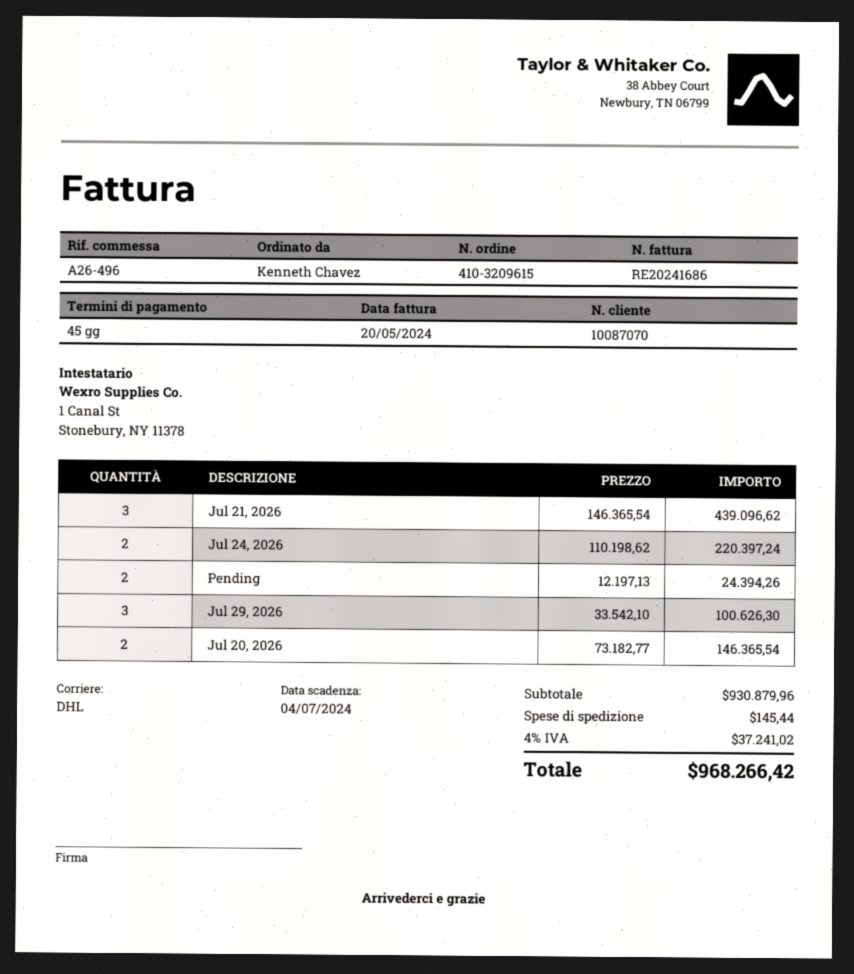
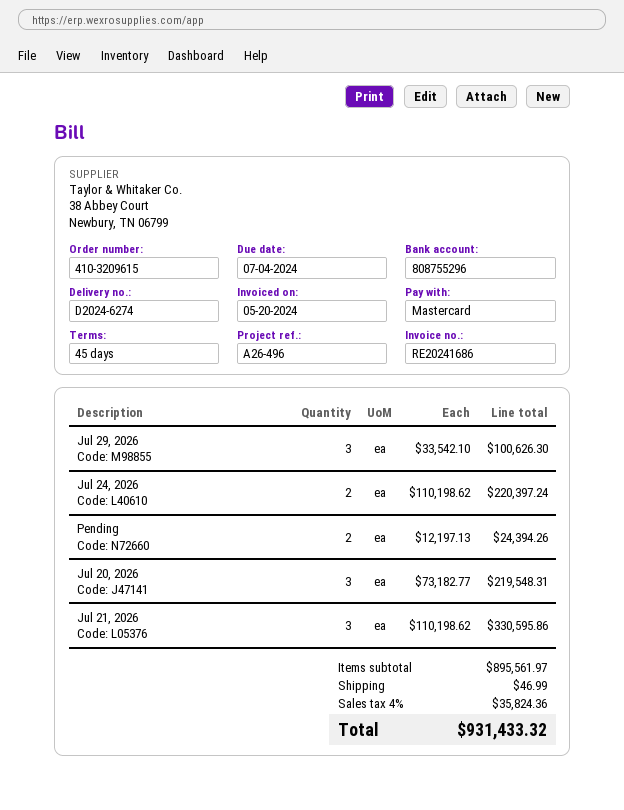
Jul 21, 2026: 3 x 146365.54 = 439096.62 -> 3 x 110198.62 = 330595.86
Jul 20, 2026: 2 x 73182.77 = 146365.54 -> 3 x 73182.77 = 219548.31
subtotal: 930879.96 -> 895561.97
shipping: 145.44 -> 46.99
tax: 4% = 37241.02 -> 4% = 35824.36
total: 968266.42 -> 931433.32

